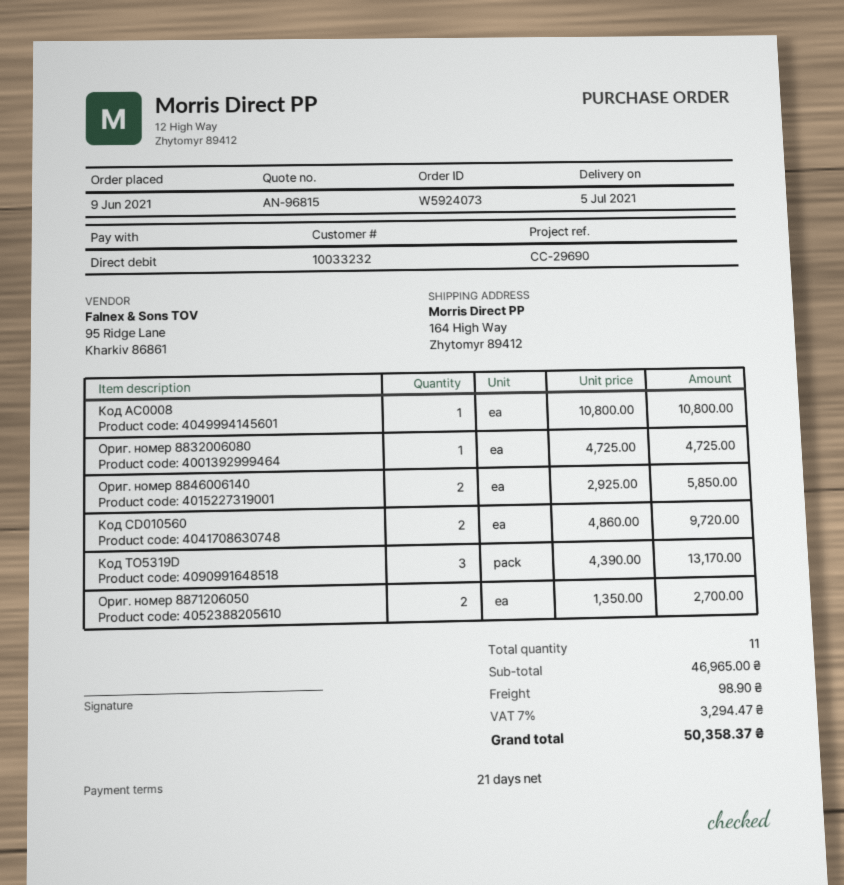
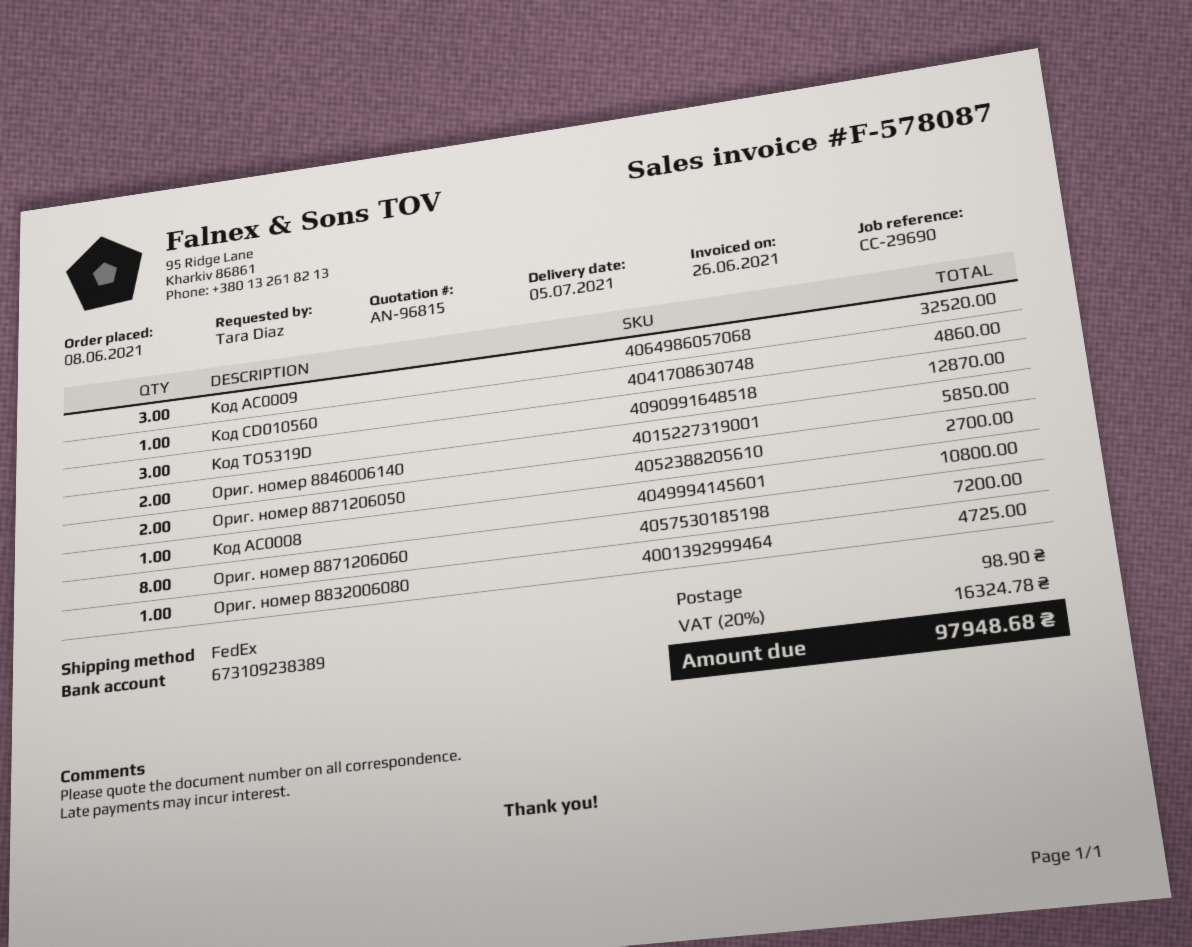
order date: 2021-06-09 -> 2021-06-08
Код CD010560: 2 for 9720.00 -> 1 for 4860.00
Код TO5319D: 3 for 13170.00 -> 3 for 12870.00
Код AC0009: none -> 3 for 32520.00
Ориг. номер 8871206060: none -> 8 for 7200.00
tax: 7% = 3294.47 -> 20% = 16324.78
total: 50358.37 -> 97948.68

